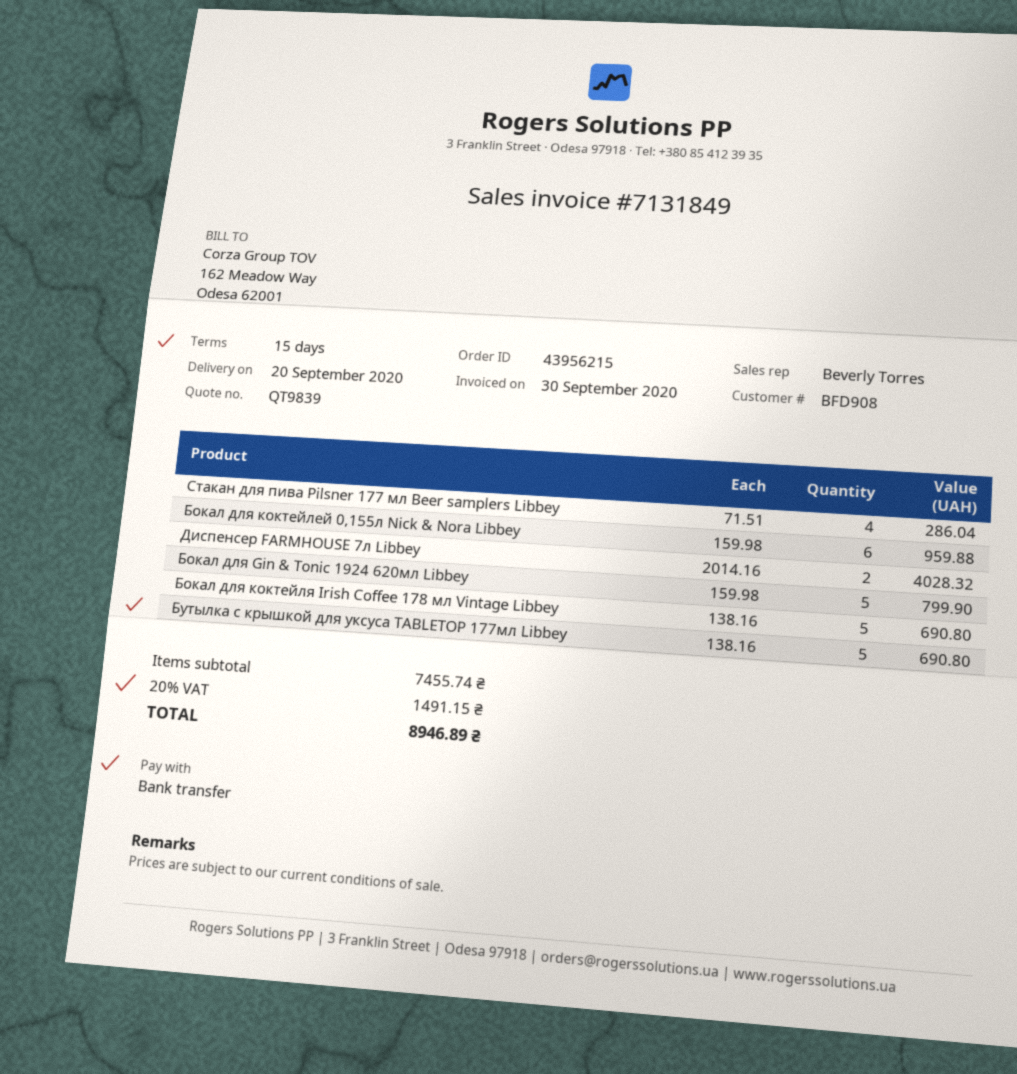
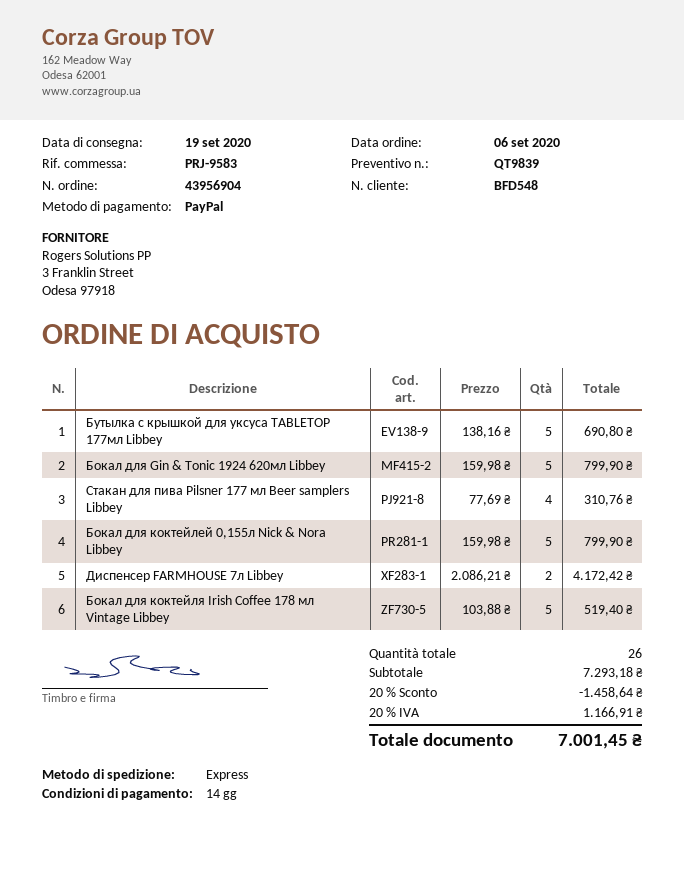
order number: 43956215 -> 43956904
delivery date: 2020-09-20 -> 2020-09-19
payment terms: 15 days -> 14 days
customer number: BFD908 -> BFD548
payment method: bank transfer -> PayPal
Стакан для пива Pilsner 177 мл Beer samplers Libbey: 4 x 71.51 = 286.04 -> 4 x 77.69 = 310.76
Бокал для коктейлей 0,155л Nick & Nora Libbey: 6 x 159.98 = 959.88 -> 5 x 159.98 = 799.90
Диспенсер FARMHOUSE 7л Libbey: 2 x 2014.16 = 4028.32 -> 2 x 2086.21 = 4172.42
Бокал для коктейля Irish Coffee 178 мл Vintage Libbey: 5 x 138.16 = 690.80 -> 5 x 103.88 = 519.40
subtotal: 7455.74 -> 7293.18
discount: none -> 20% = 1458.64
tax: 20% = 1491.15 -> 20% = 1166.91
total: 8946.89 -> 7001.45

